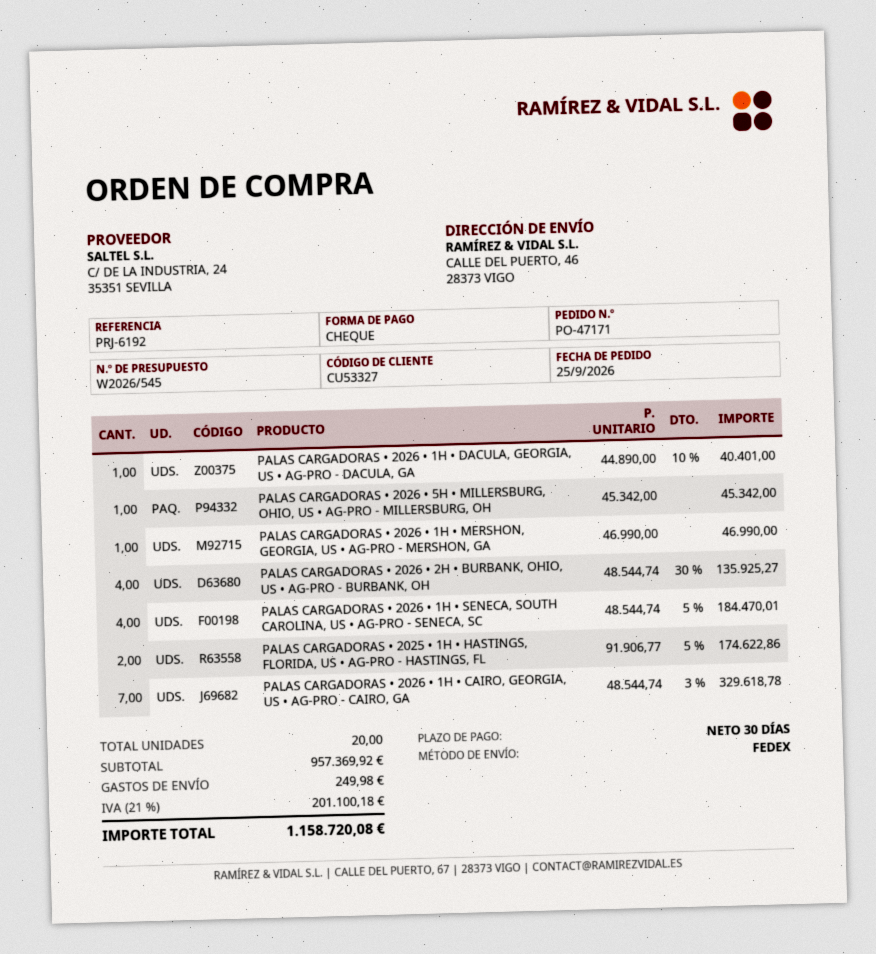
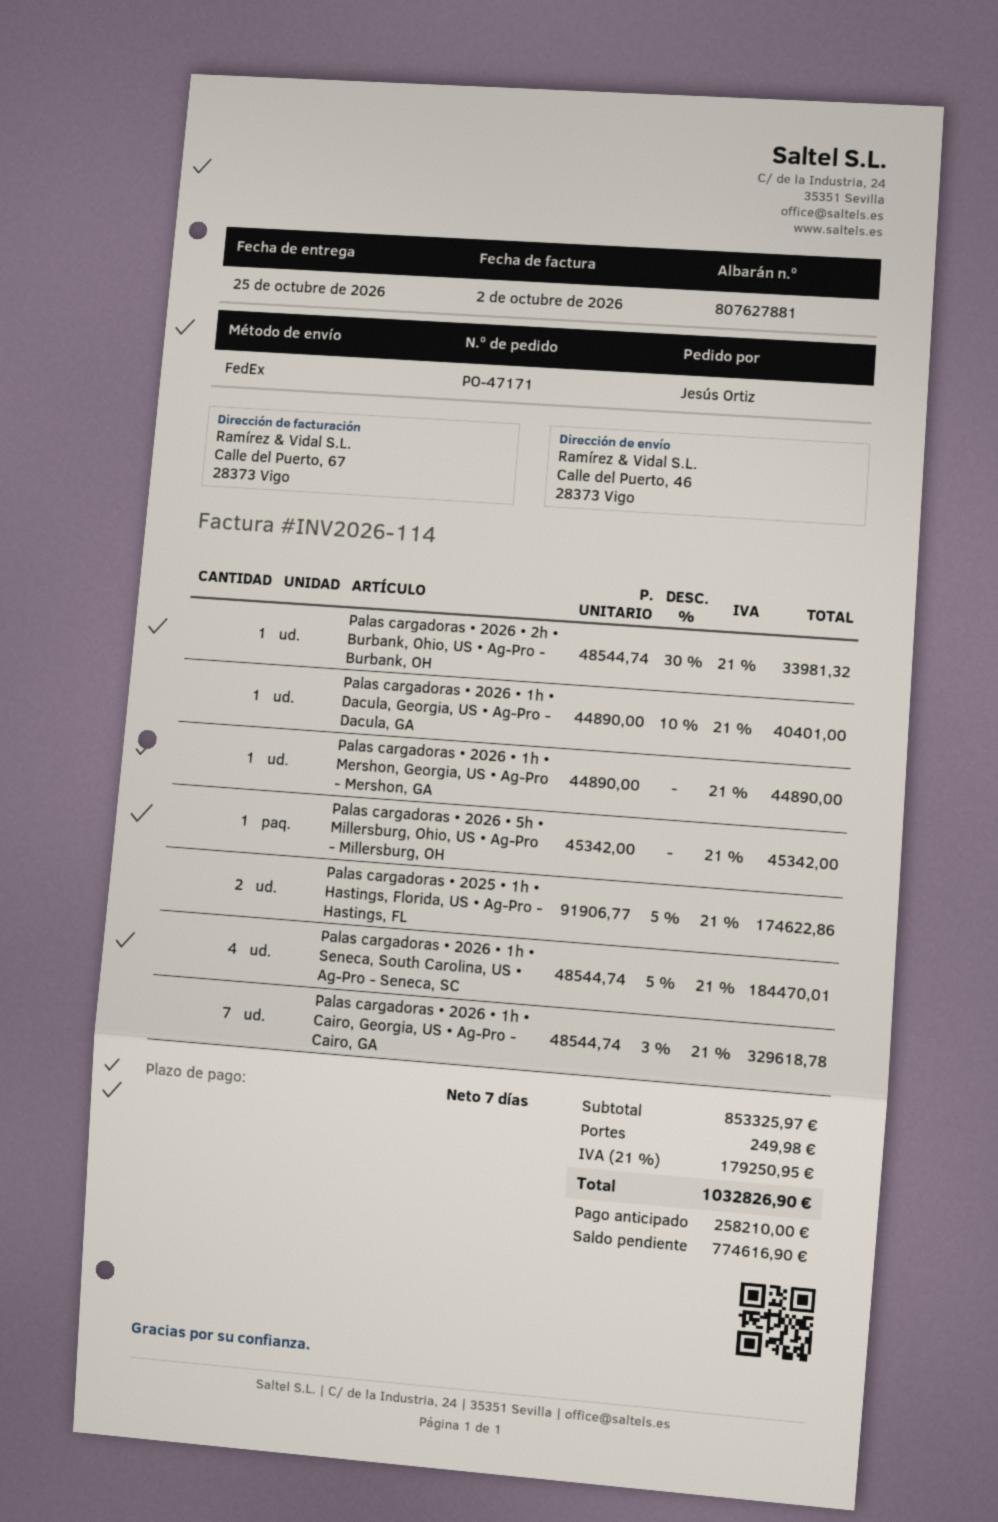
payment terms: 30 days -> 7 days
PALAS CARGADORAS • 2026 • 1H • MERSHON, GEORGIA, US • AG-PRO - MERSHON, GA: 1 x 46990.00 = 46990.00 -> 1 x 44890.00 = 44890.00
PALAS CARGADORAS • 2026 • 2H • BURBANK, OHIO, US • AG-PRO - BURBANK, OH: 4 x 48544.74 - 30% = 135925.27 -> 1 x 48544.74 - 30% = 33981.32
subtotal: 957369.92 -> 853325.97
tax: 21% = 201100.18 -> 21% = 179250.95
total: 1158720.08 -> 1032826.90

